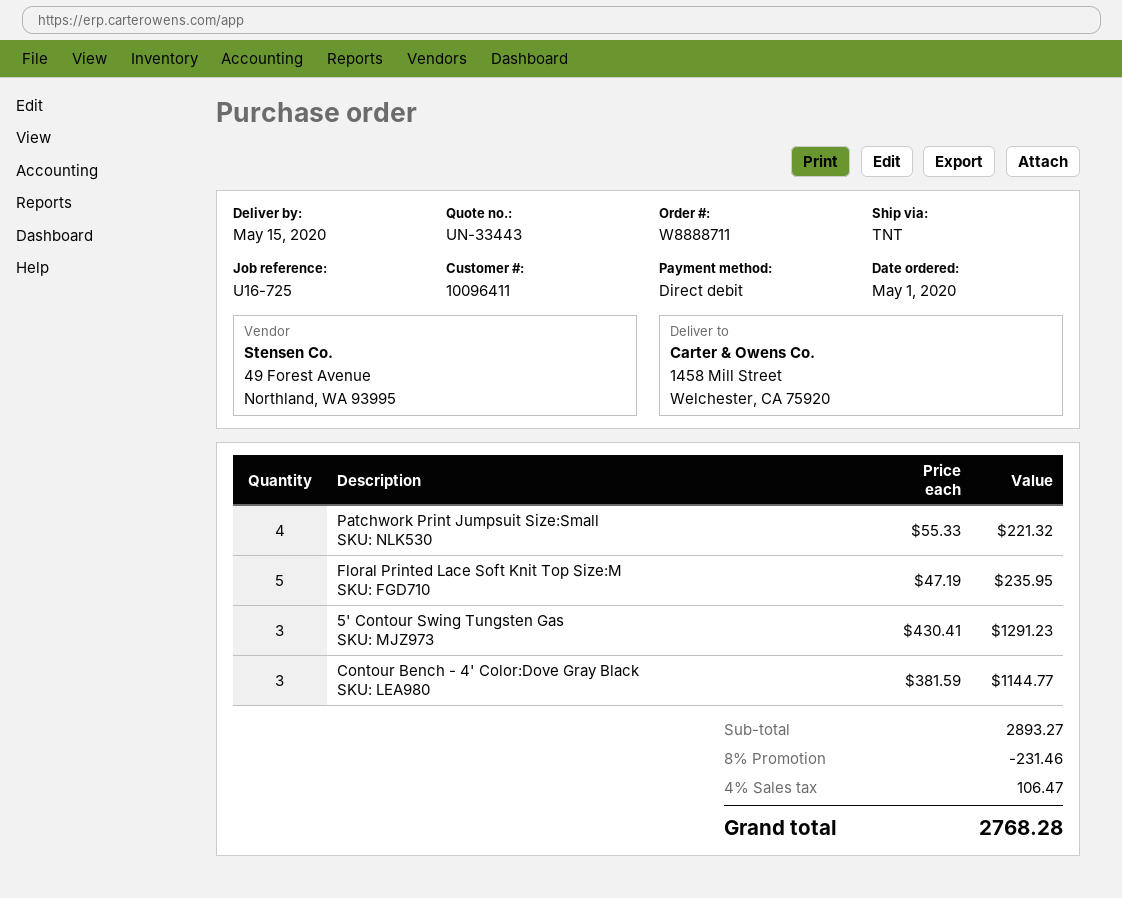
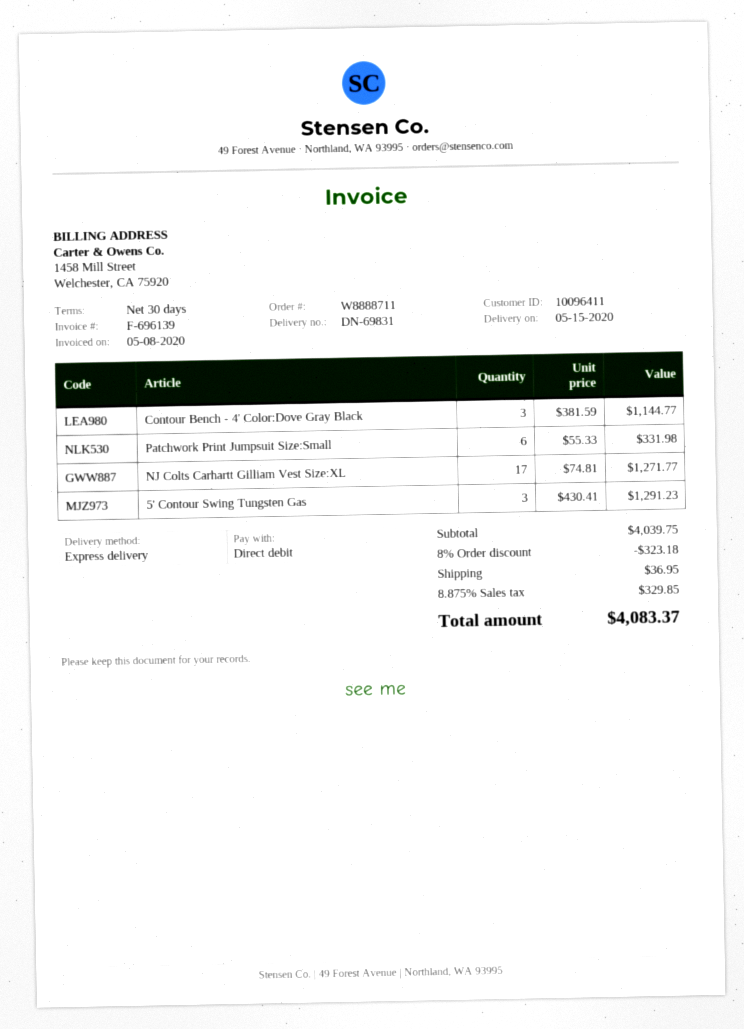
shipping method: TNT -> express
Patchwork Print Jumpsuit Size:Small: 4 x 55.33 = 221.32 -> 6 x 55.33 = 331.98
Floral Printed Lace Soft Knit Top Size:M: 5 x 47.19 = 235.95 -> none
NJ Colts Carhartt Gilliam Vest Size:XL: none -> 17 x 74.81 = 1271.77
subtotal: 2893.27 -> 4039.75
discount: 8% = 231.46 -> 8% = 323.18
shipping: none -> 36.95
tax: 4% = 106.47 -> 8.875% = 329.85
total: 2768.28 -> 4083.37

